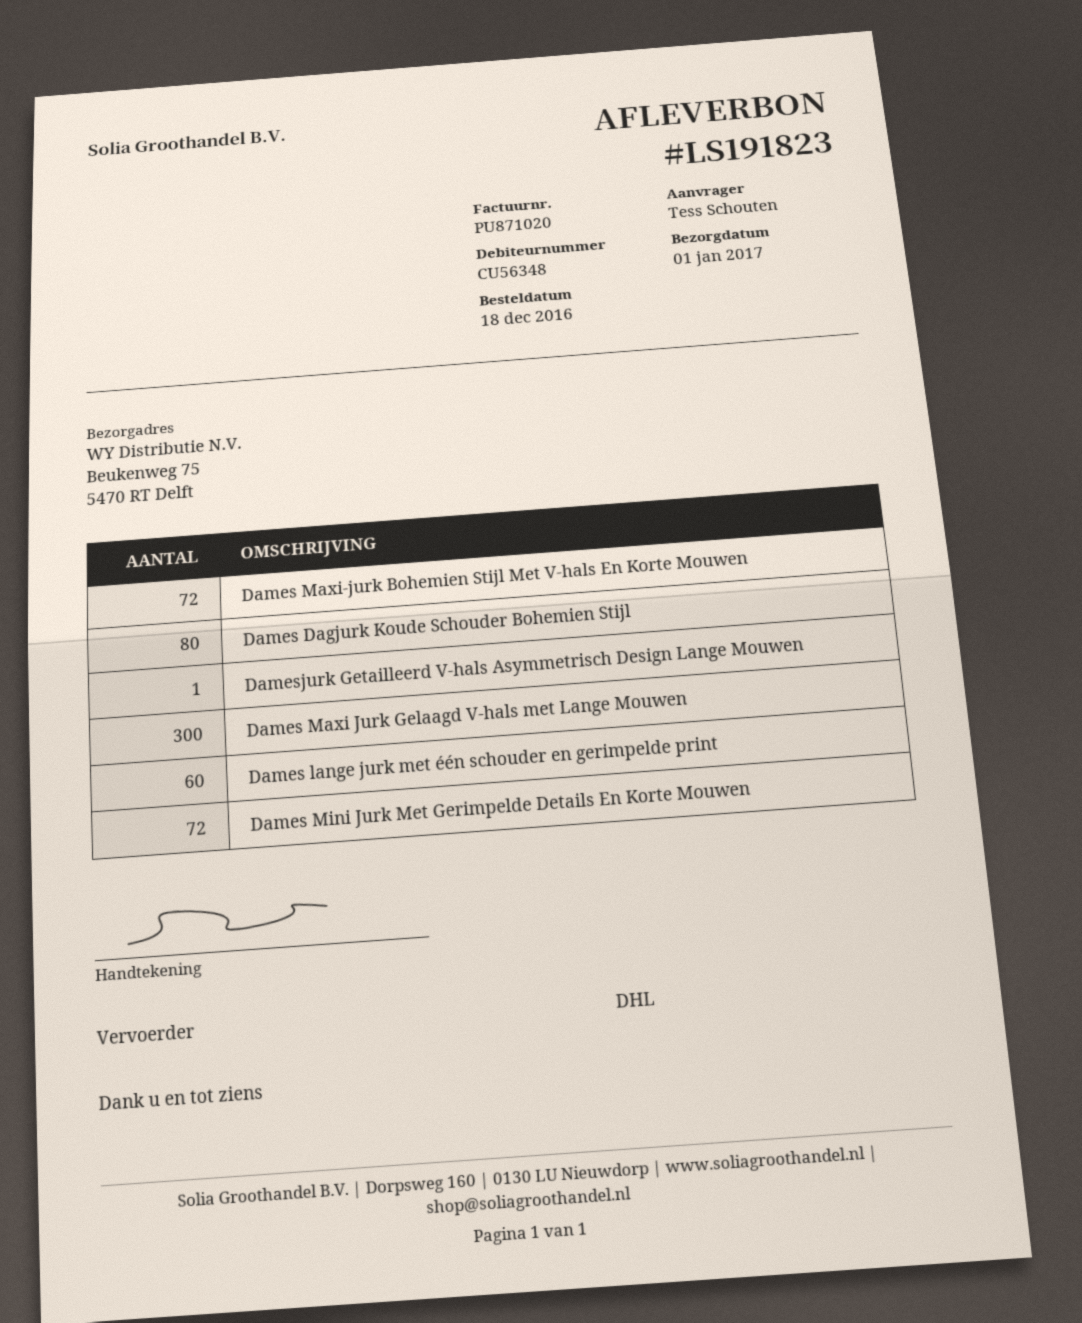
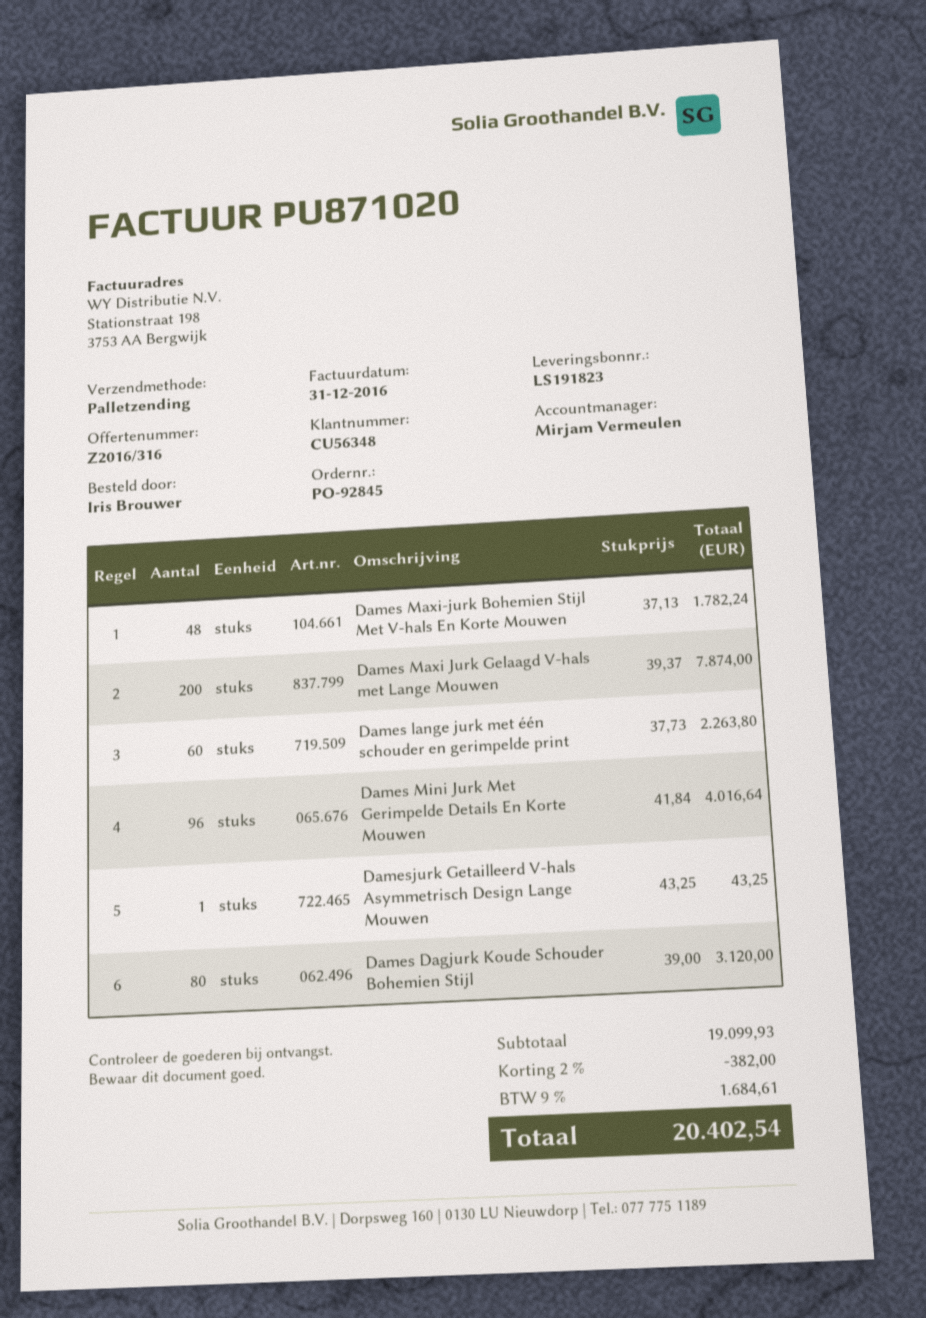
ordered by: Tess Schouten -> Iris Brouwer
shipping method: DHL -> pallet freight
Dames Maxi-jurk Bohemien Stijl Met V-hals En Korte Mouwen: 72 -> 48
Dames Maxi Jurk Gelaagd V-hals met Lange Mouwen: 300 -> 200
Dames Mini Jurk Met Gerimpelde Details En Korte Mouwen: 72 -> 96

